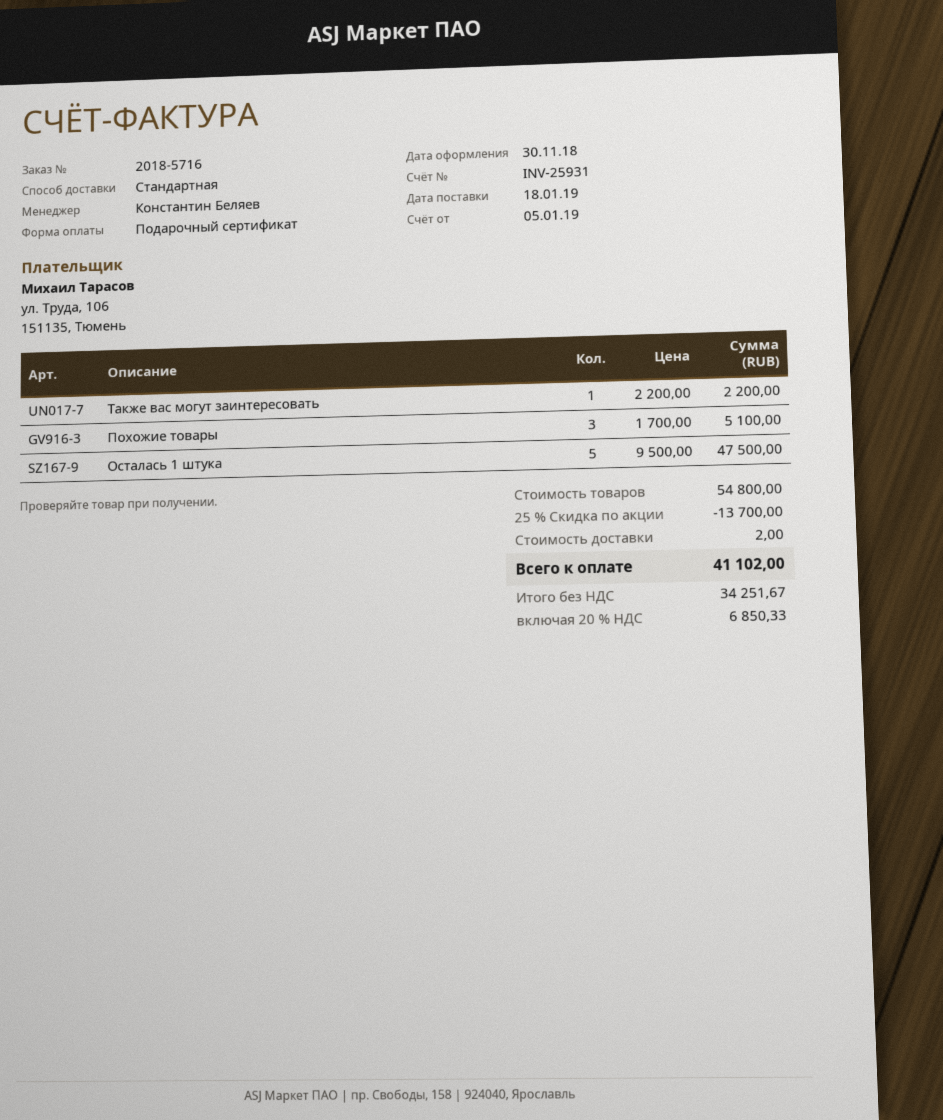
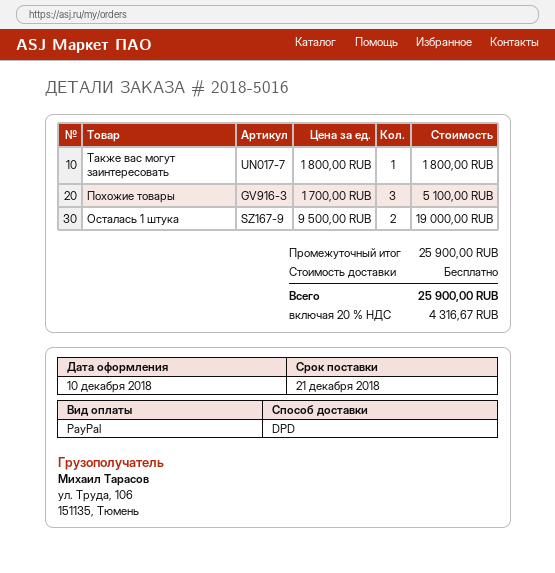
order number: 2018-5716 -> 2018-5016
order date: 2018-11-30 -> 2018-12-10
delivery date: 2019-01-18 -> 2018-12-21
payment method: gift card -> PayPal
shipping method: standard -> DPD
Также вас могут заинтересовать: 1 x 2200.00 = 2200.00 -> 1 x 1800.00 = 1800.00
Осталась 1 штука: 5 x 9500.00 = 47500.00 -> 2 x 9500.00 = 19000.00
subtotal: 54800.00 -> 25900.00
discount: 25% = 13700.00 -> none
shipping: 2.00 -> 0.00
tax: 20% = 6850.33 -> 20% = 4316.67
total: 41102.00 -> 25900.00

